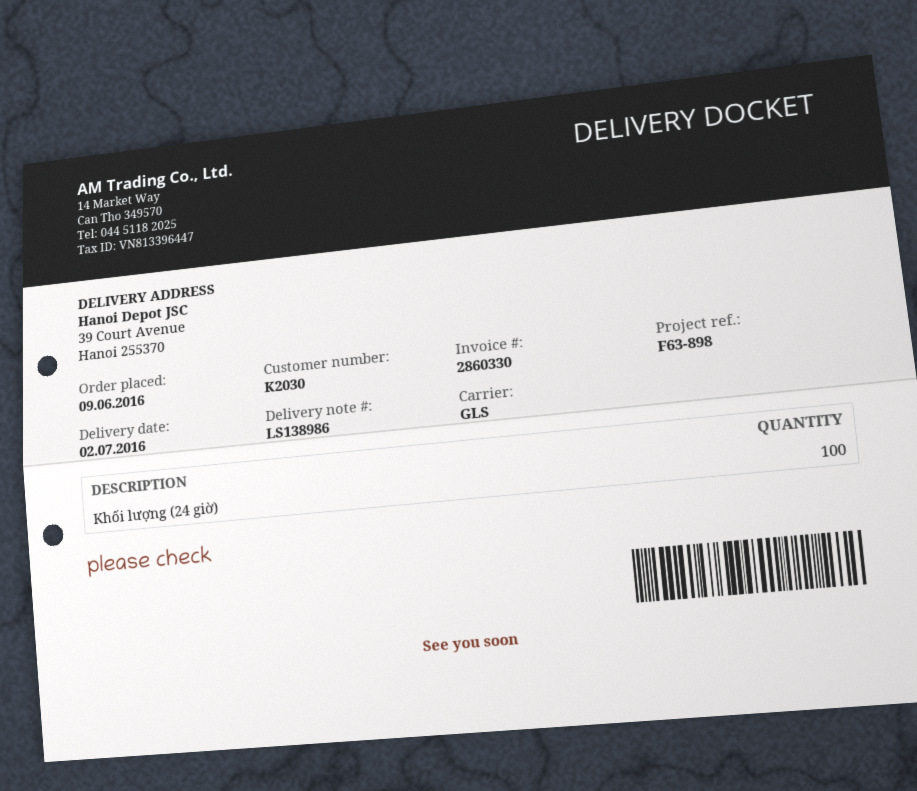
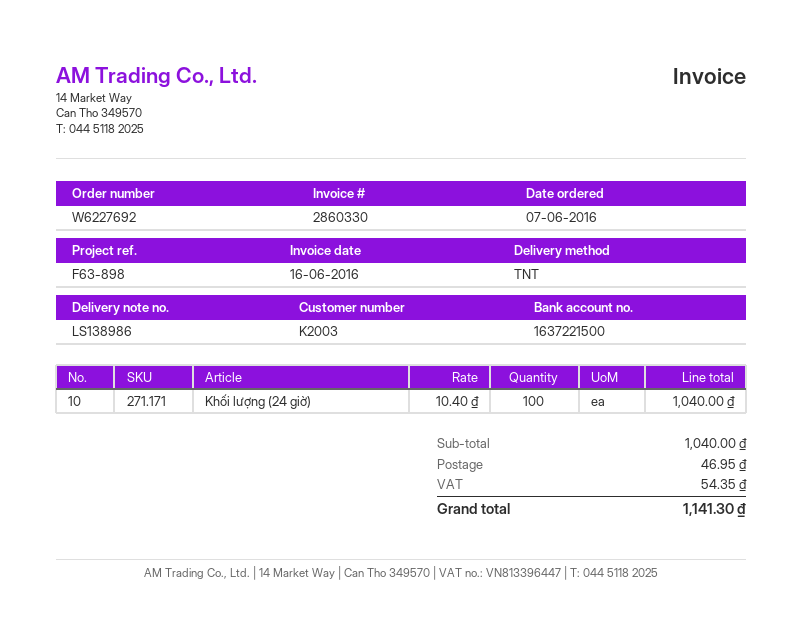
order date: 2016-06-09 -> 2016-06-07
customer number: K2030 -> K2003
shipping method: GLS -> TNT

